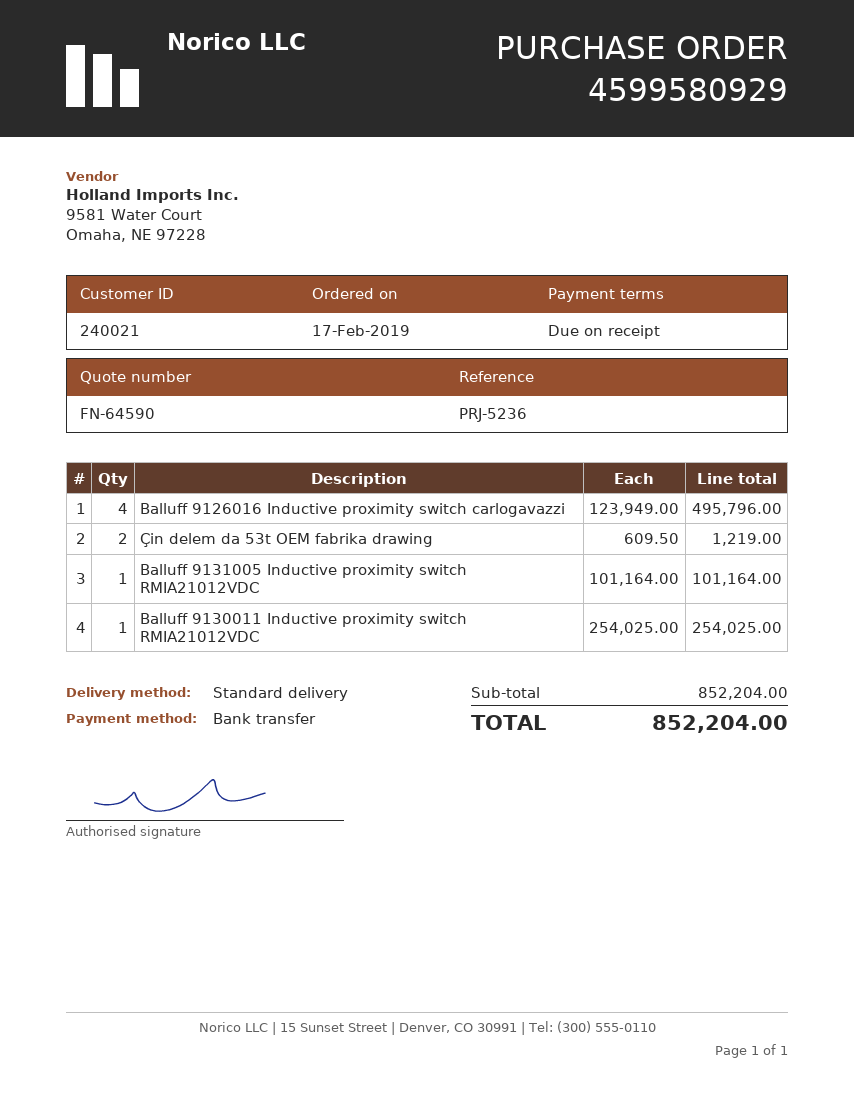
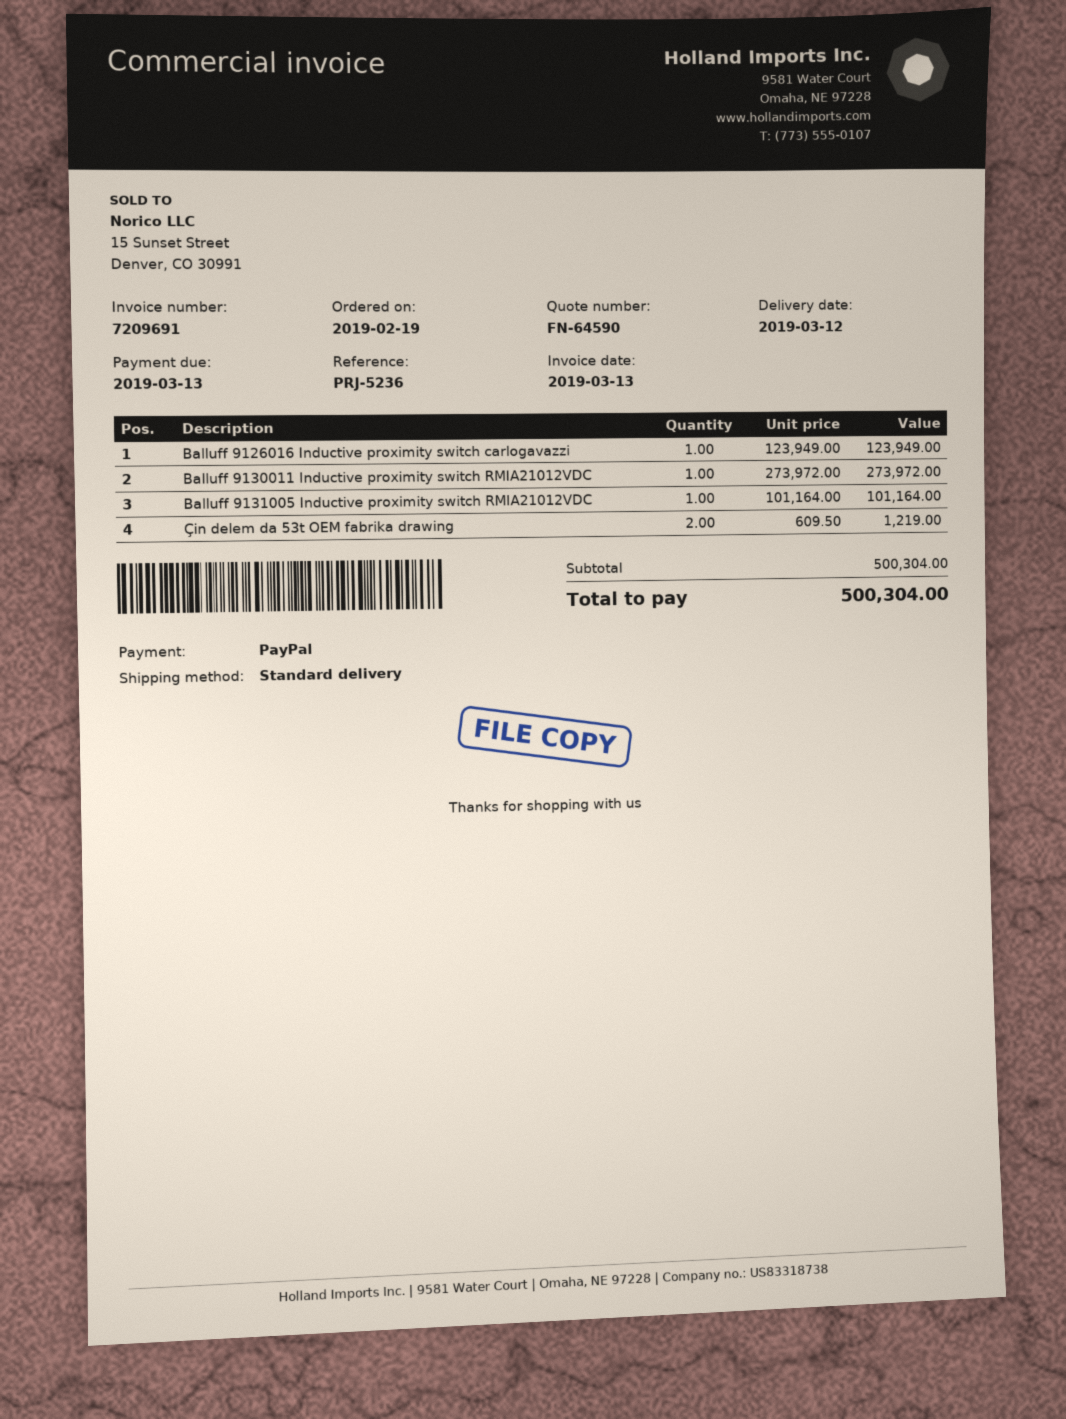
order date: 2019-02-17 -> 2019-02-19
payment method: bank transfer -> PayPal
Balluff 9126016 Inductive proximity switch carlogavazzi: 4 x 123949.00 = 495796.00 -> 1 x 123949.00 = 123949.00
Balluff 9130011 Inductive proximity switch RMIA21012VDC: 1 x 254025.00 = 254025.00 -> 1 x 273972.00 = 273972.00
subtotal: 852204.00 -> 500304.00
total: 852204.00 -> 500304.00

